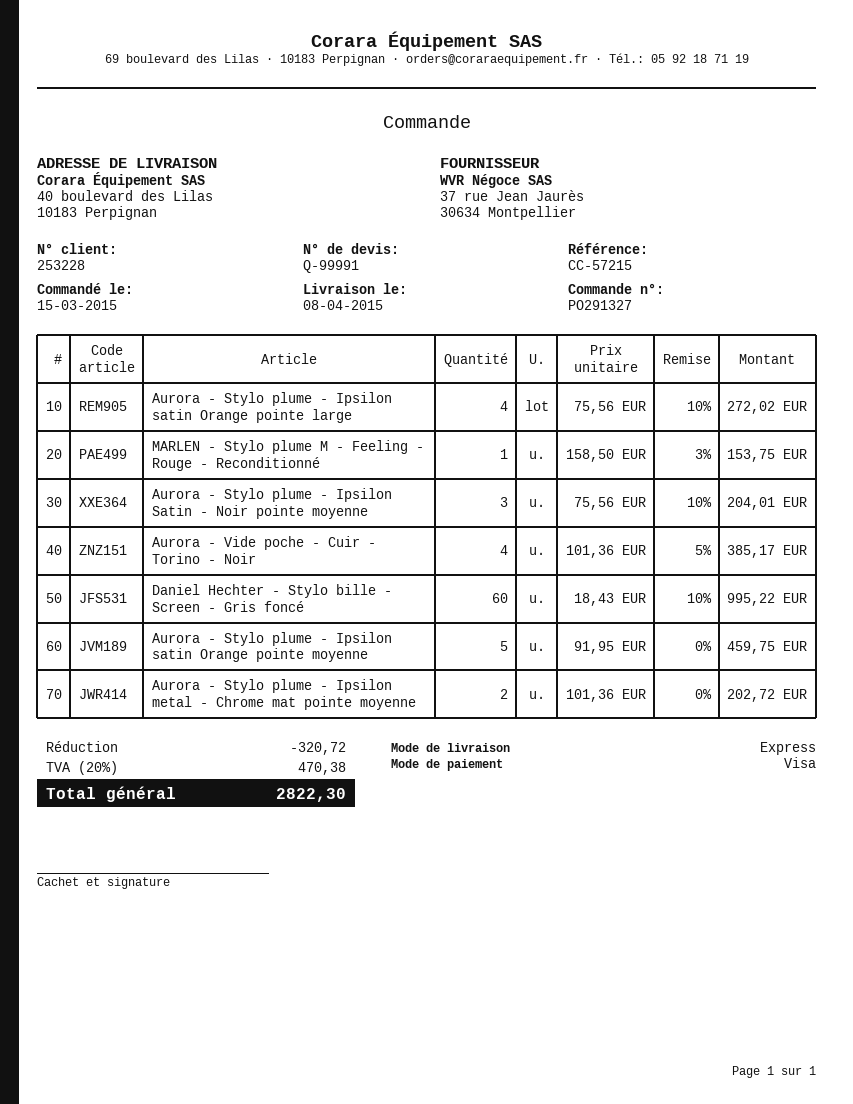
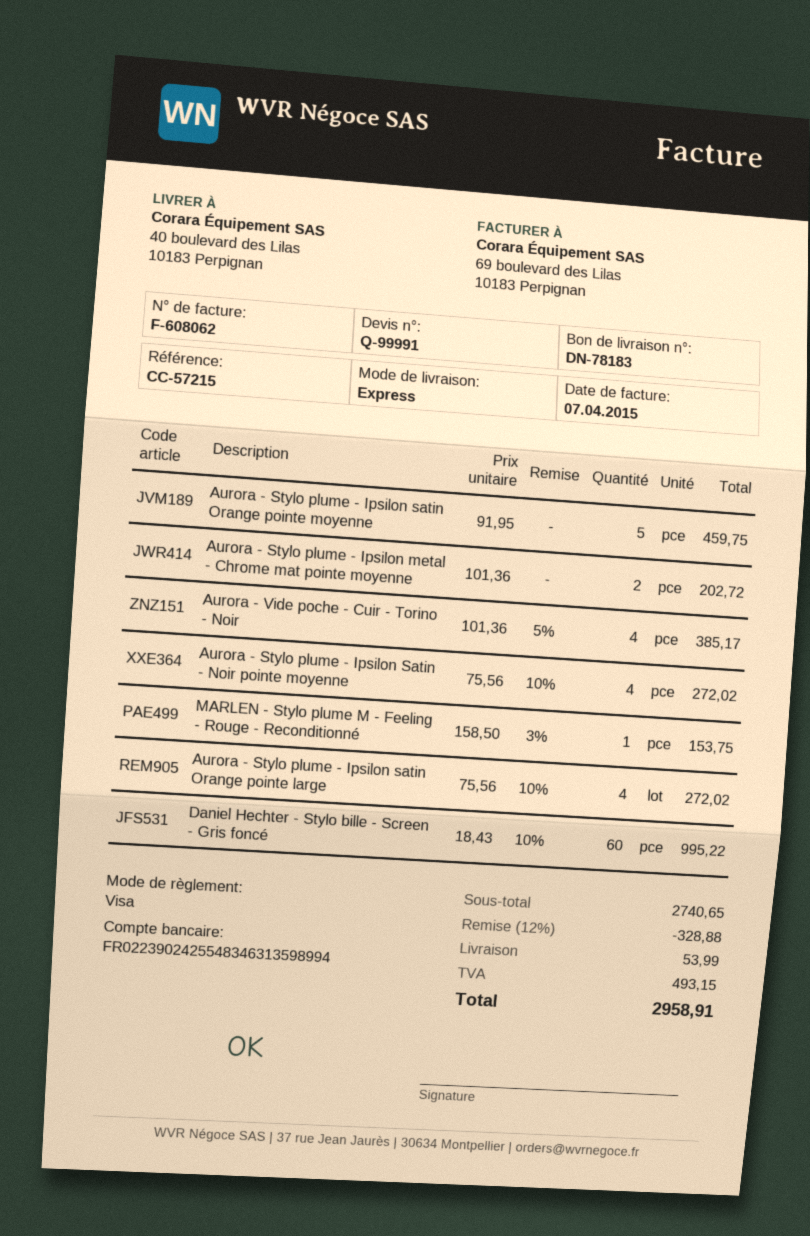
Aurora - Stylo plume - Ipsilon Satin - Noir pointe moyenne: 3 x 75.56 - 10% = 204.01 -> 4 x 75.56 - 10% = 272.02
discount: 320.72 -> 328.88
shipping: none -> 53.99
tax: 470.38 -> 493.15
total: 2822.30 -> 2958.91

